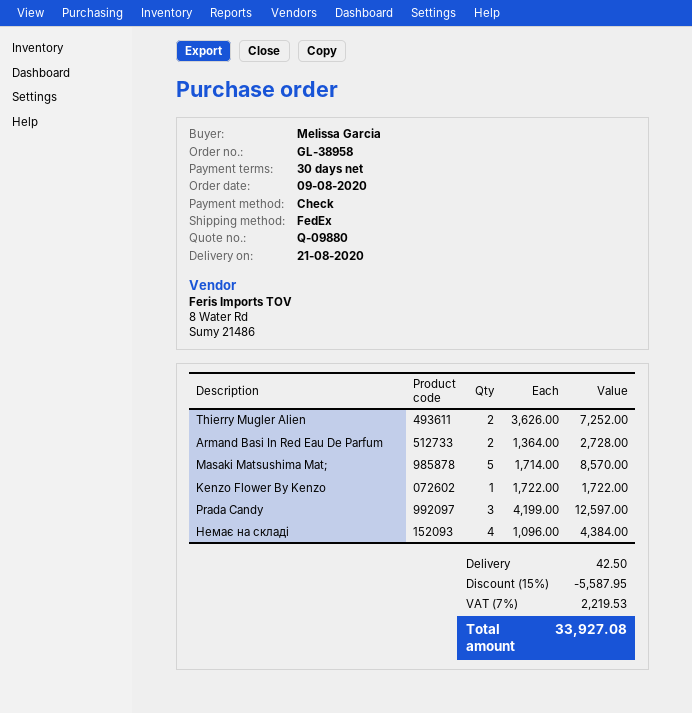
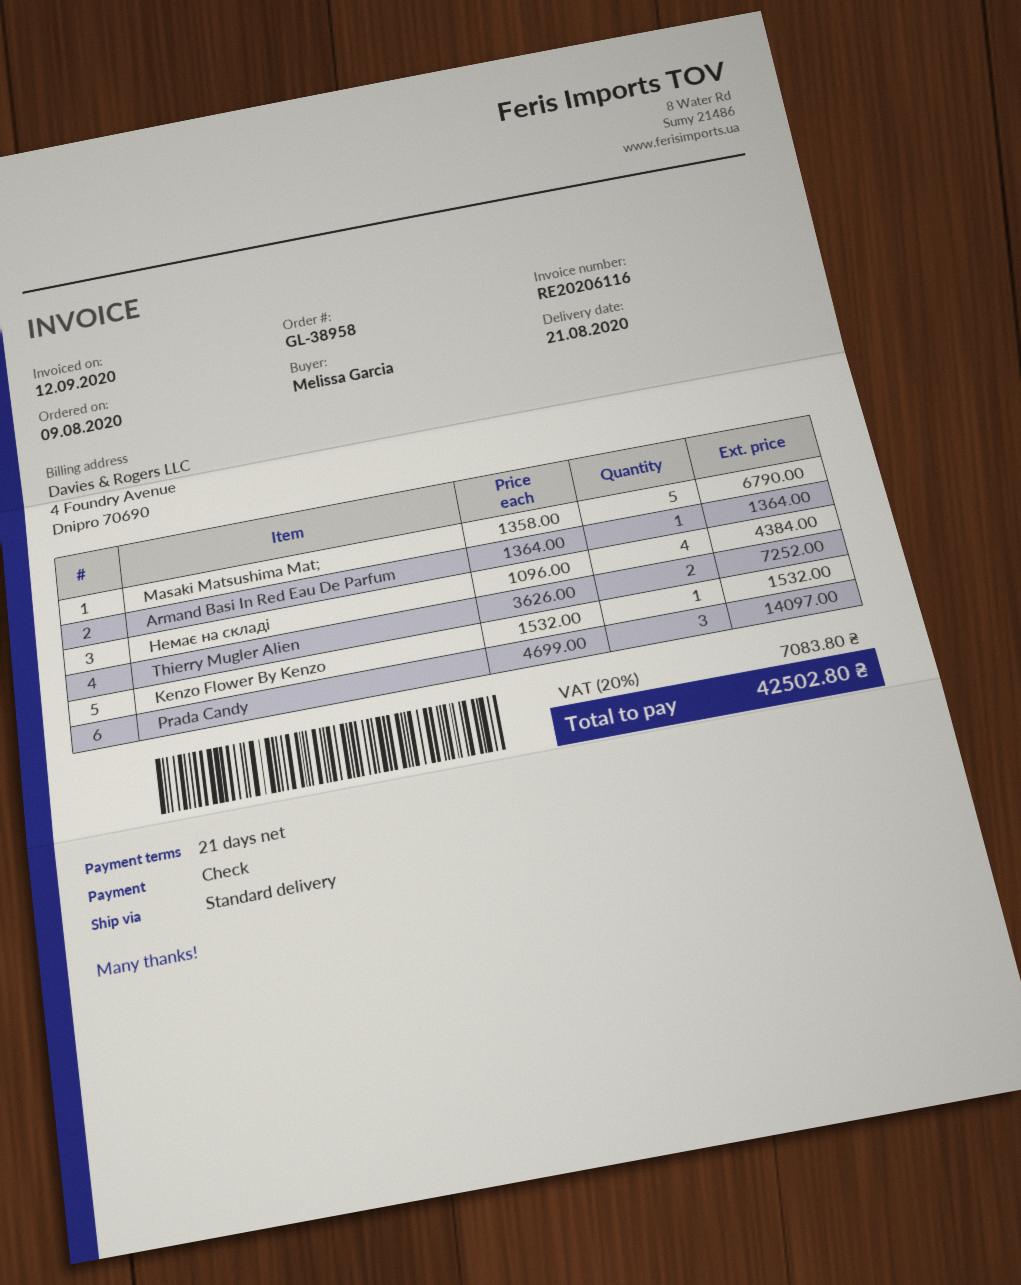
payment terms: 30 days -> 21 days
shipping method: FedEx -> standard
Armand Basi In Red Eau De Parfum: 2 x 1364.00 = 2728.00 -> 1 x 1364.00 = 1364.00
Masaki Matsushima Mat;: 5 x 1714.00 = 8570.00 -> 5 x 1358.00 = 6790.00
Kenzo Flower By Kenzo: 1 x 1722.00 = 1722.00 -> 1 x 1532.00 = 1532.00
Prada Candy: 3 x 4199.00 = 12597.00 -> 3 x 4699.00 = 14097.00
discount: 15% = 5587.95 -> none
shipping: 42.50 -> none
tax: 7% = 2219.53 -> 20% = 7083.80
total: 33927.08 -> 42502.80

